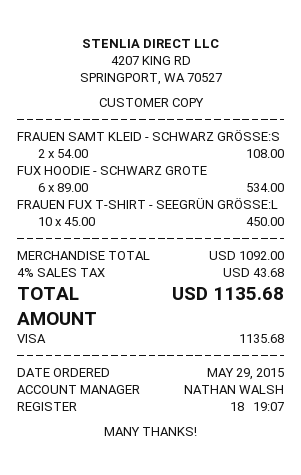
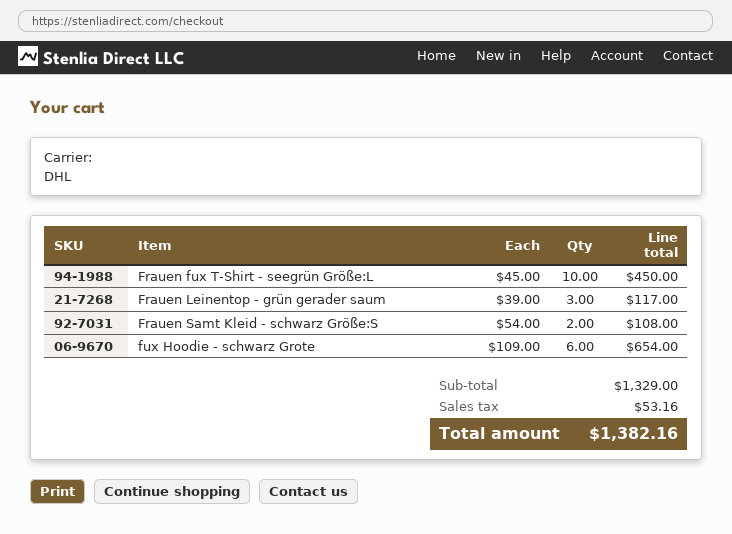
FUX HOODIE - SCHWARZ GROTE: 6 x 89.00 = 534.00 -> 6 x 109.00 = 654.00
Frauen Leinentop - grün gerader saum: none -> 3 x 39.00 = 117.00
subtotal: 1092.00 -> 1329.00
tax: 43.68 -> 53.16
total: 1135.68 -> 1382.16

